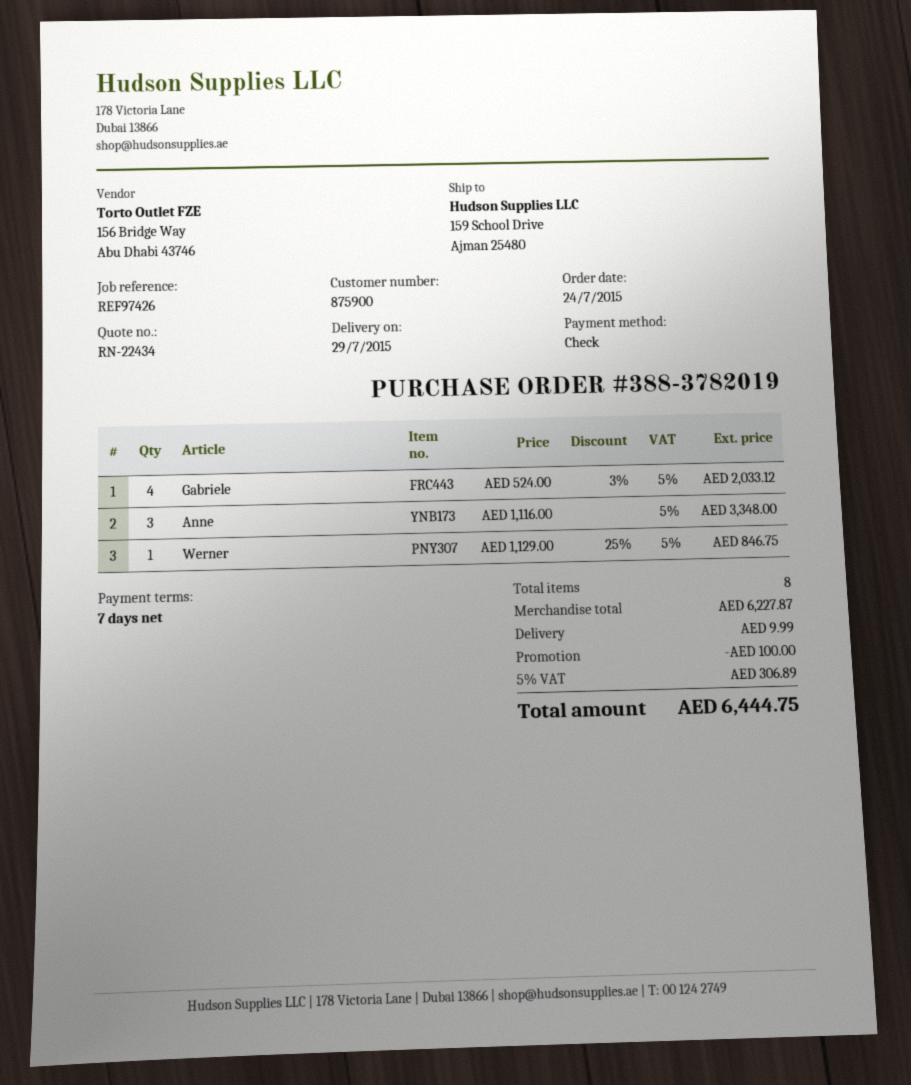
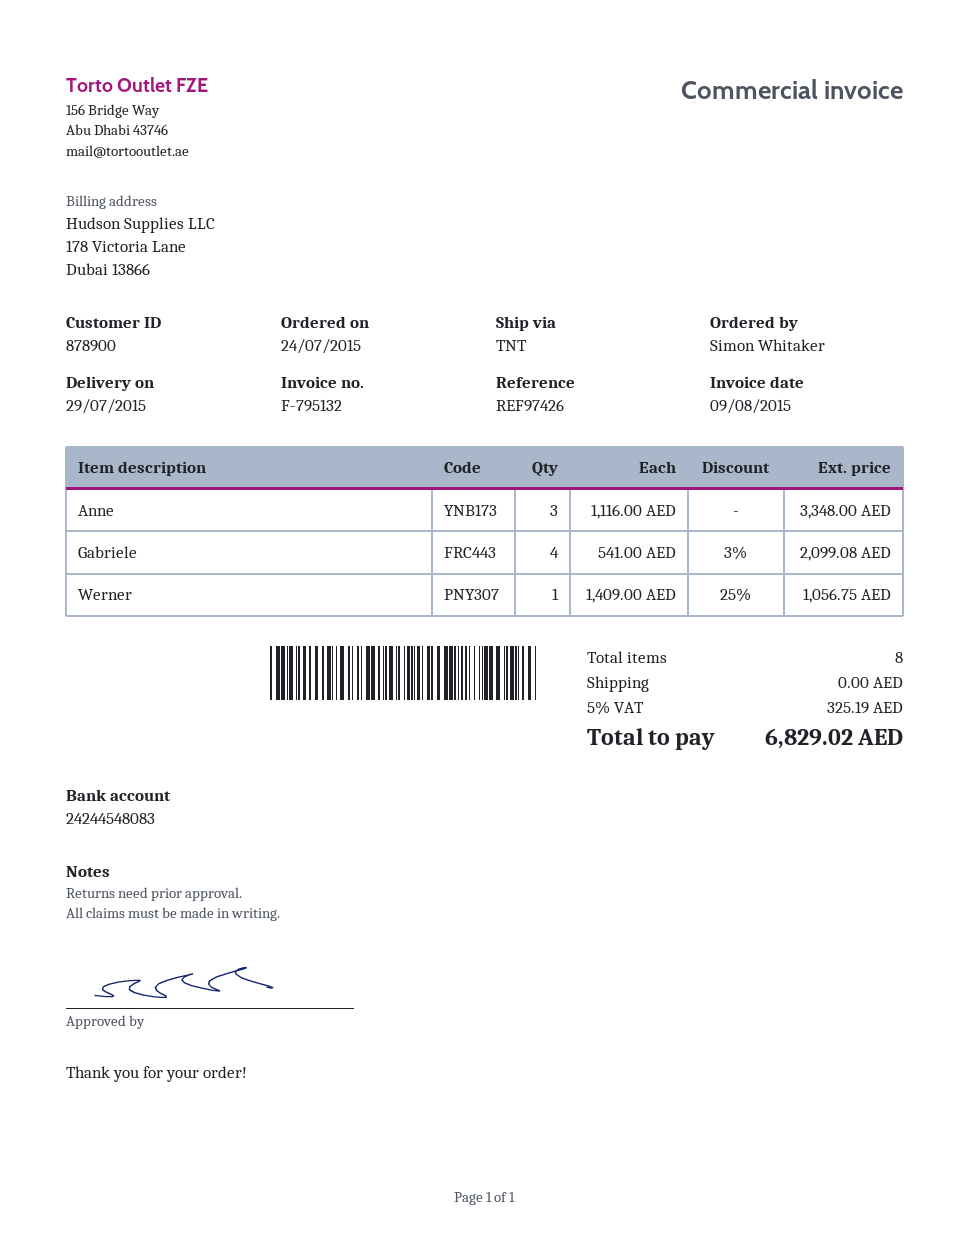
customer number: 875900 -> 878900
Gabriele: 4 x 524.00 - 3% = 2033.12 -> 4 x 541.00 - 3% = 2099.08
Werner: 1 x 1129.00 - 25% = 846.75 -> 1 x 1409.00 - 25% = 1056.75
discount: 100.00 -> none
shipping: 9.99 -> 0.00
tax: 5% = 306.89 -> 5% = 325.19
total: 6444.75 -> 6829.02

